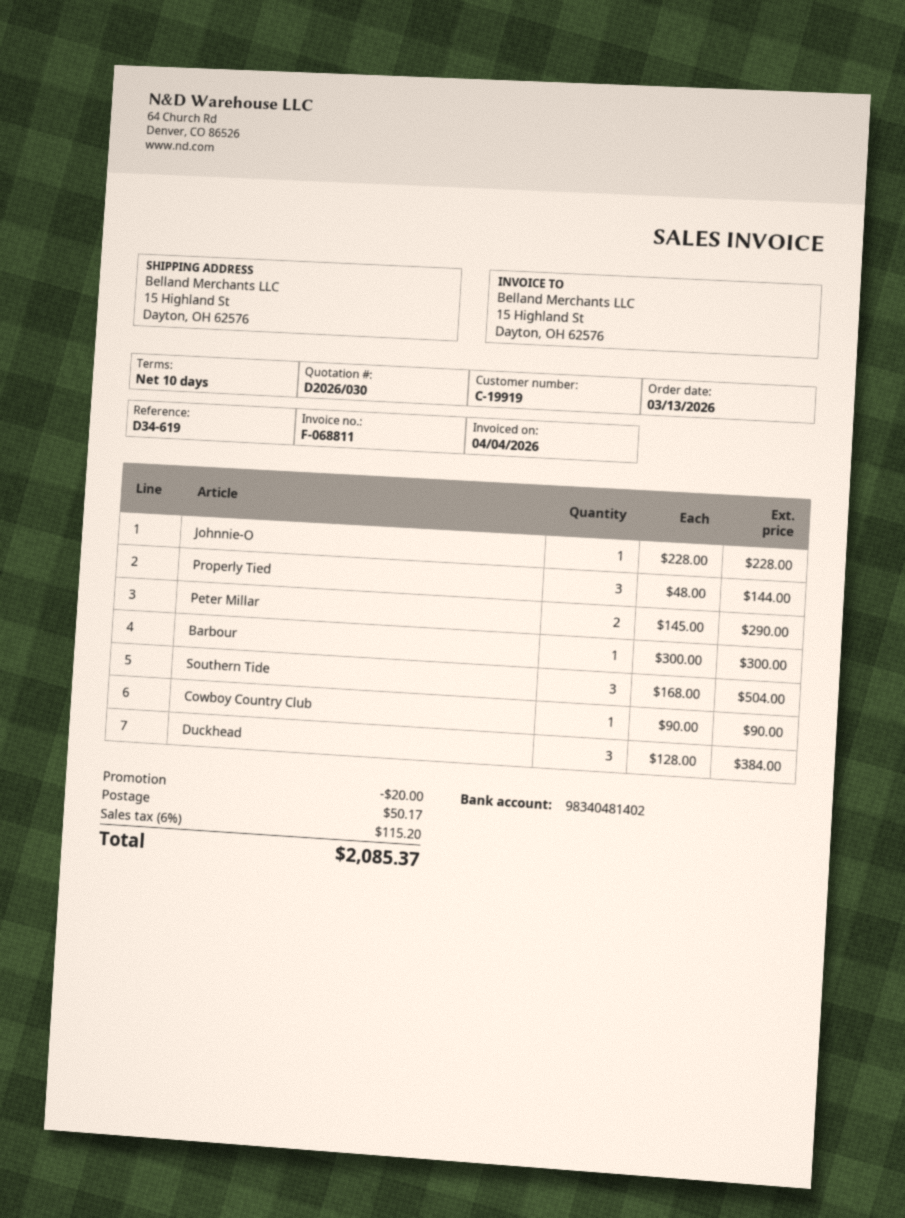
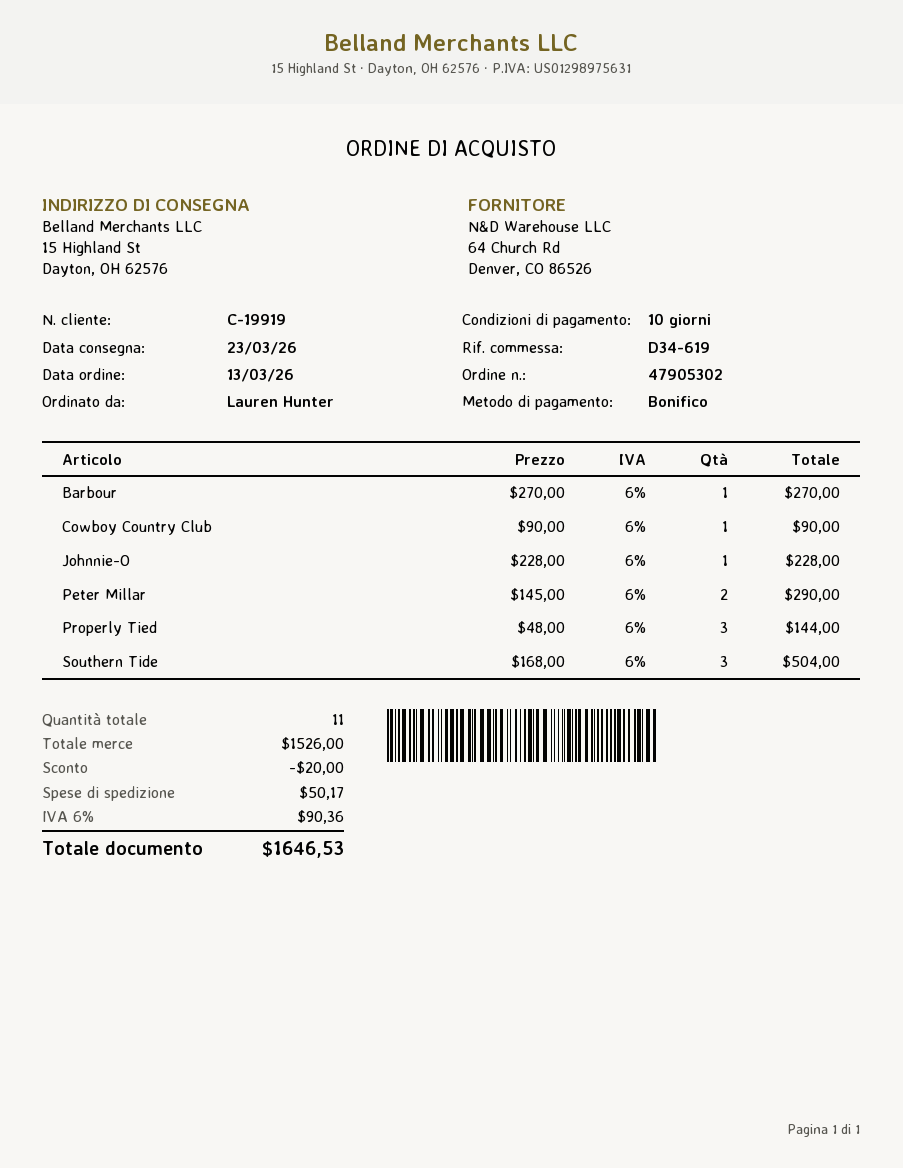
Barbour: 1 x 300.00 = 300.00 -> 1 x 270.00 = 270.00
Duckhead: 3 x 128.00 = 384.00 -> none
tax: 6% = 115.20 -> 6% = 90.36
total: 2085.37 -> 1646.53

